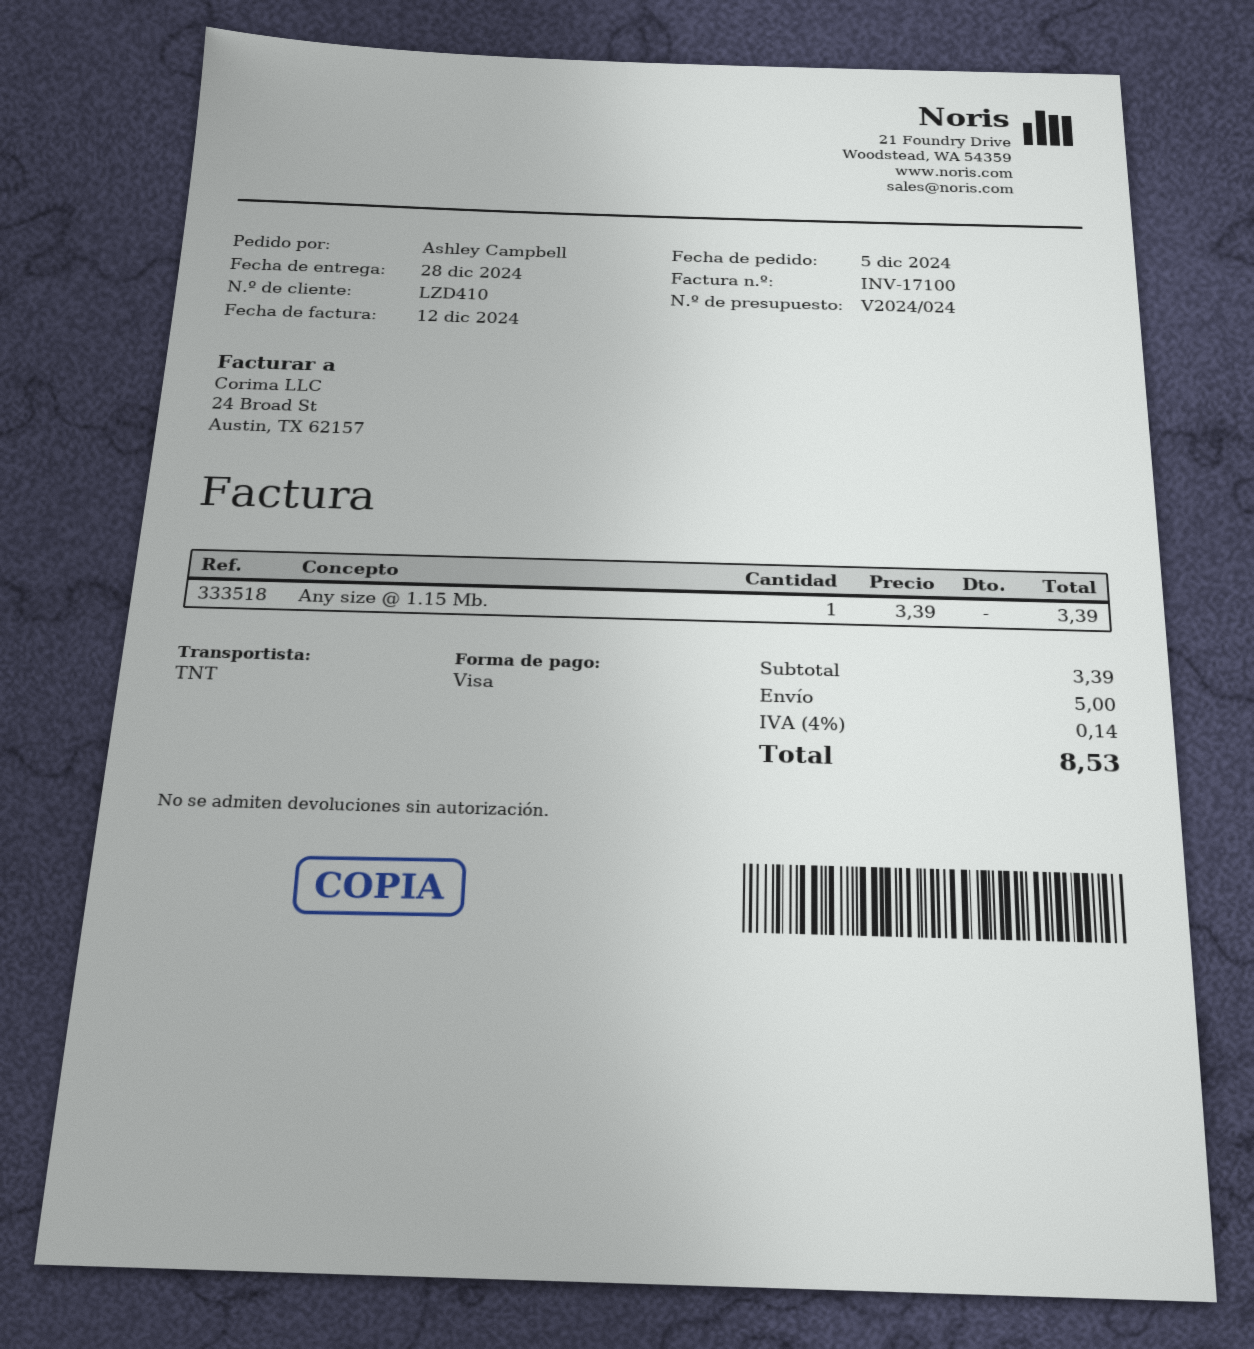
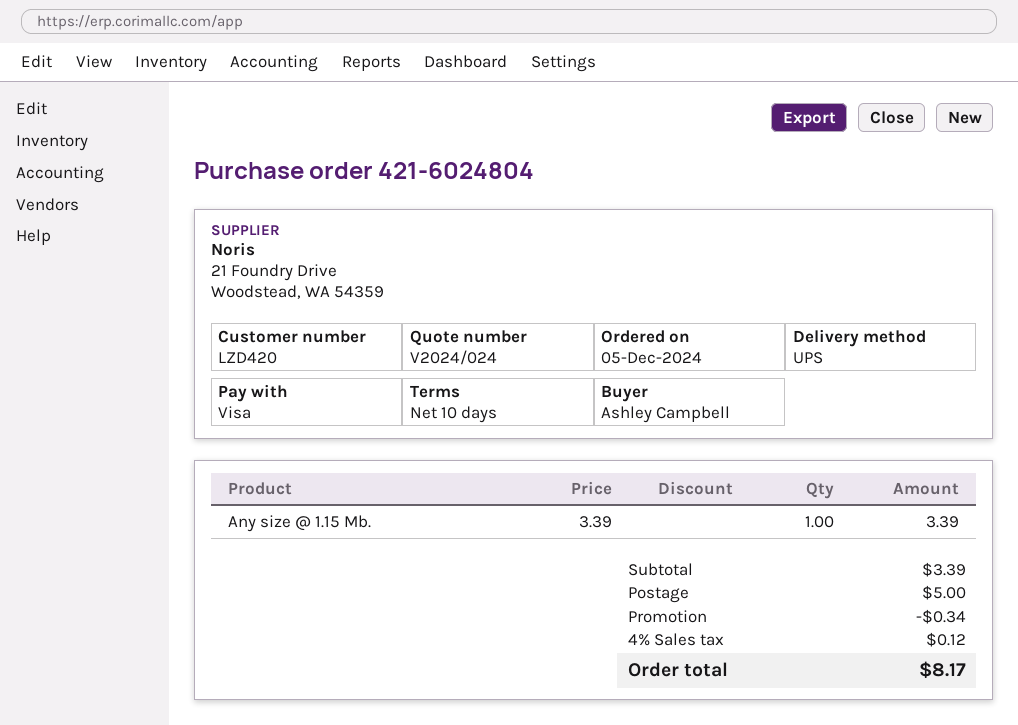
customer number: LZD410 -> LZD420
shipping method: TNT -> UPS
discount: none -> 0.34
tax: 4% = 0.14 -> 4% = 0.12
total: 8.53 -> 8.17

